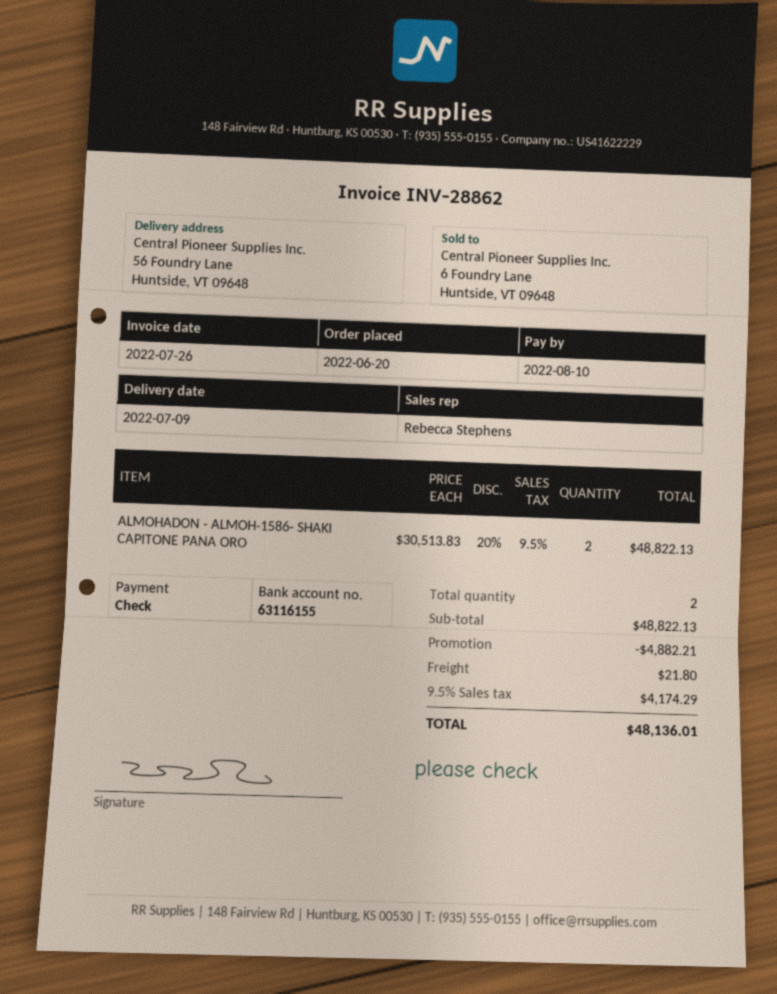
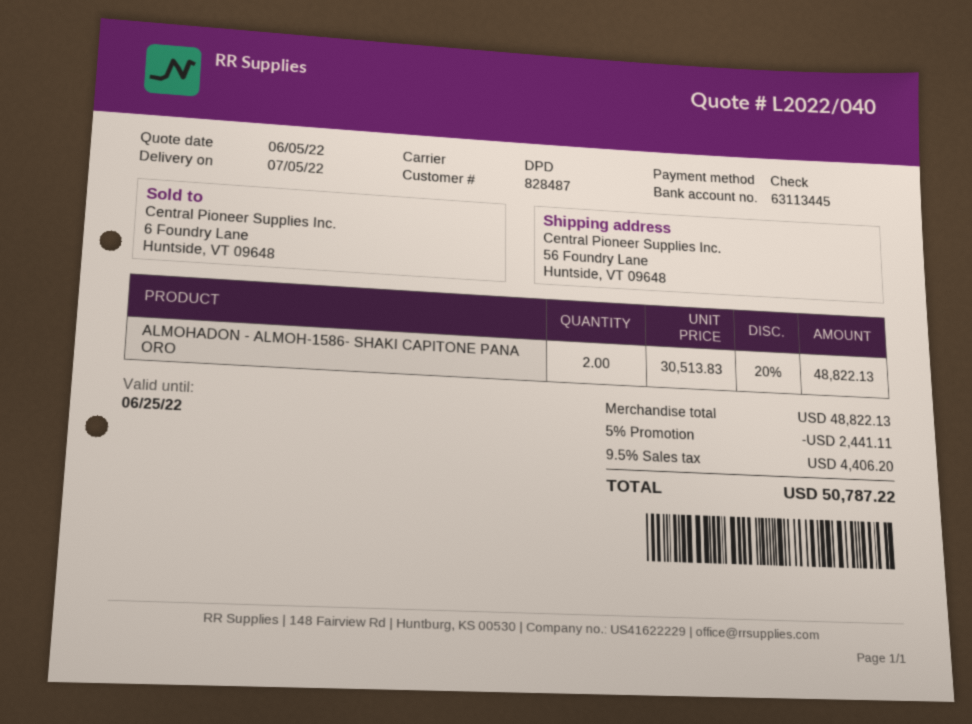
delivery date: 2022-07-09 -> 2022-07-05
bank account: 63116155 -> 63113445
discount: 4882.21 -> 2441.11
shipping: 21.80 -> none
tax: 9.5% = 4174.29 -> 9.5% = 4406.20
total: 48136.01 -> 50787.22

